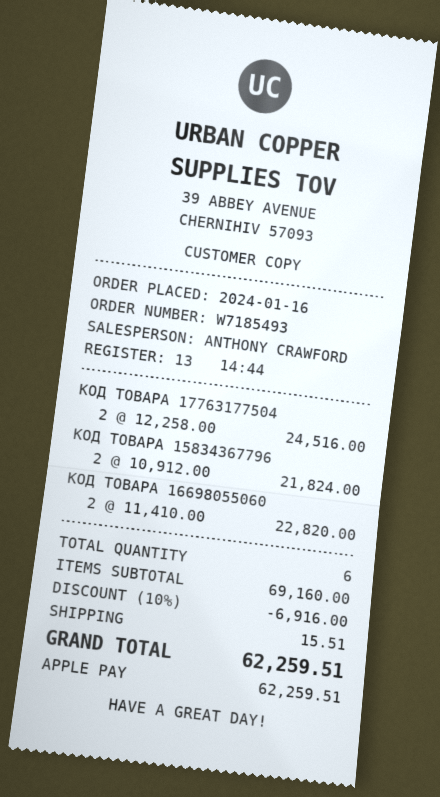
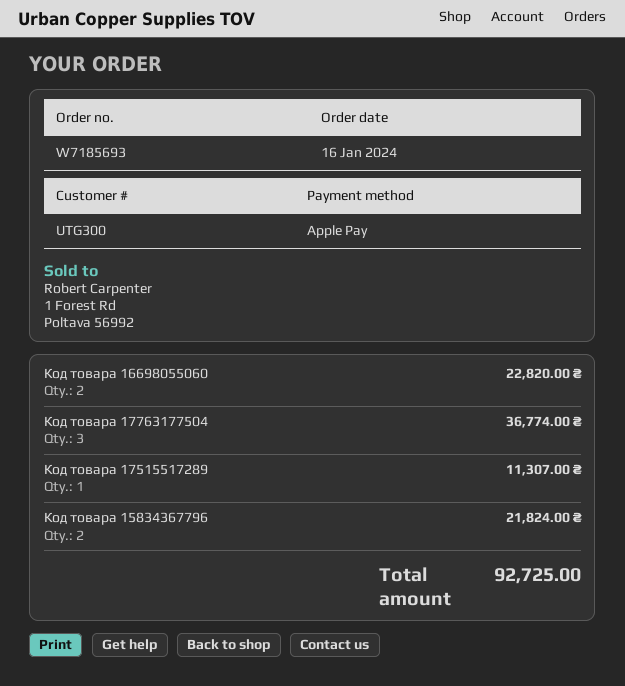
order number: W7185493 -> W7185693
КОД ТОВАРА 17763177504: 2 for 24516.00 -> 3 for 36774.00
Код товара 17515517289: none -> 1 for 11307.00
discount: 10% = 6916.00 -> none
shipping: 15.51 -> none
total: 62259.51 -> 92725.00

